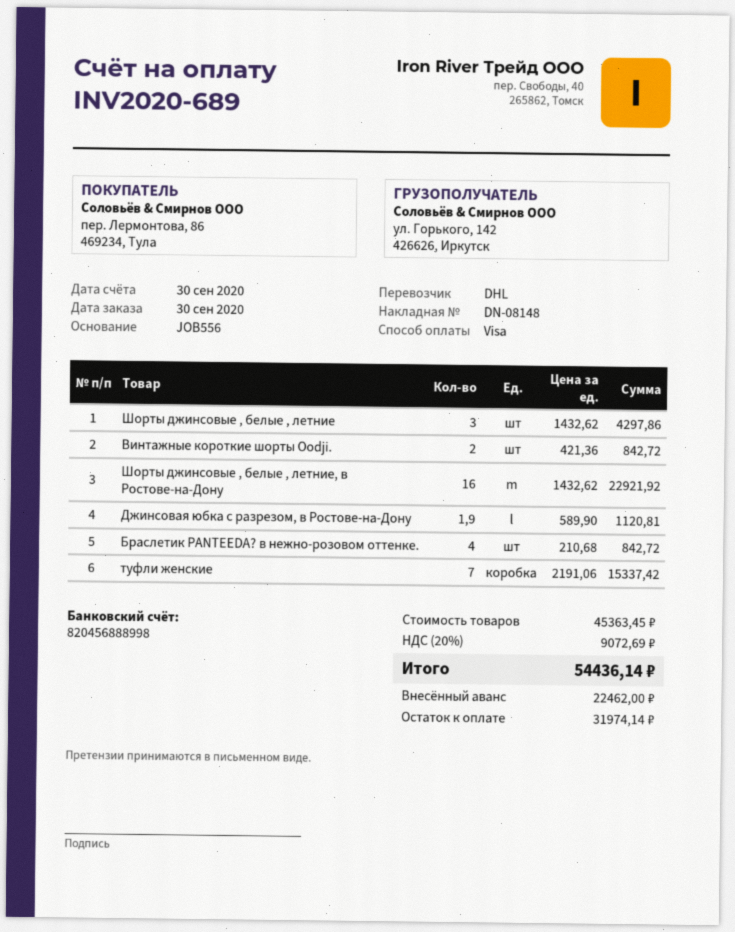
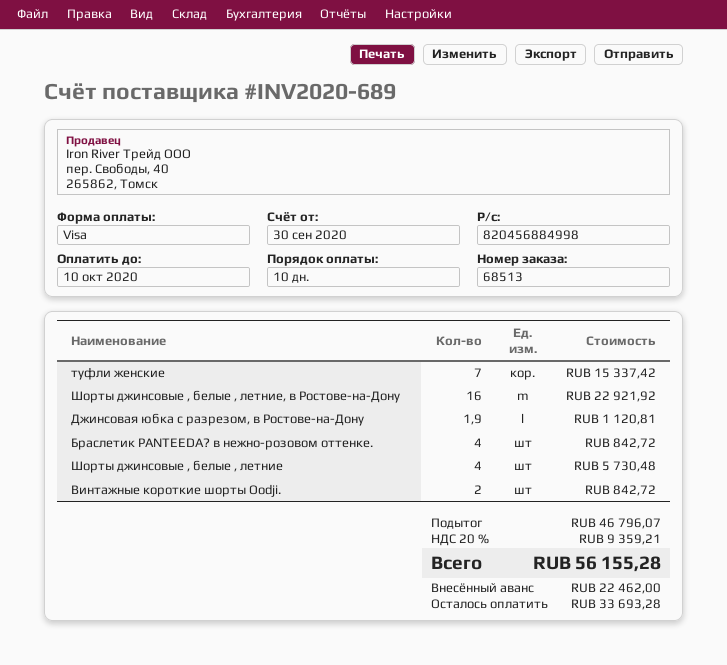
bank account: 820456888998 -> 820456884998
Шорты джинсовые , белые , летние: 3 for 4297.86 -> 4 for 5730.48
subtotal: 45363.45 -> 46796.07
tax: 20% = 9072.69 -> 20% = 9359.21
total: 54436.14 -> 56155.28
balance: 31974.14 -> 33693.28

